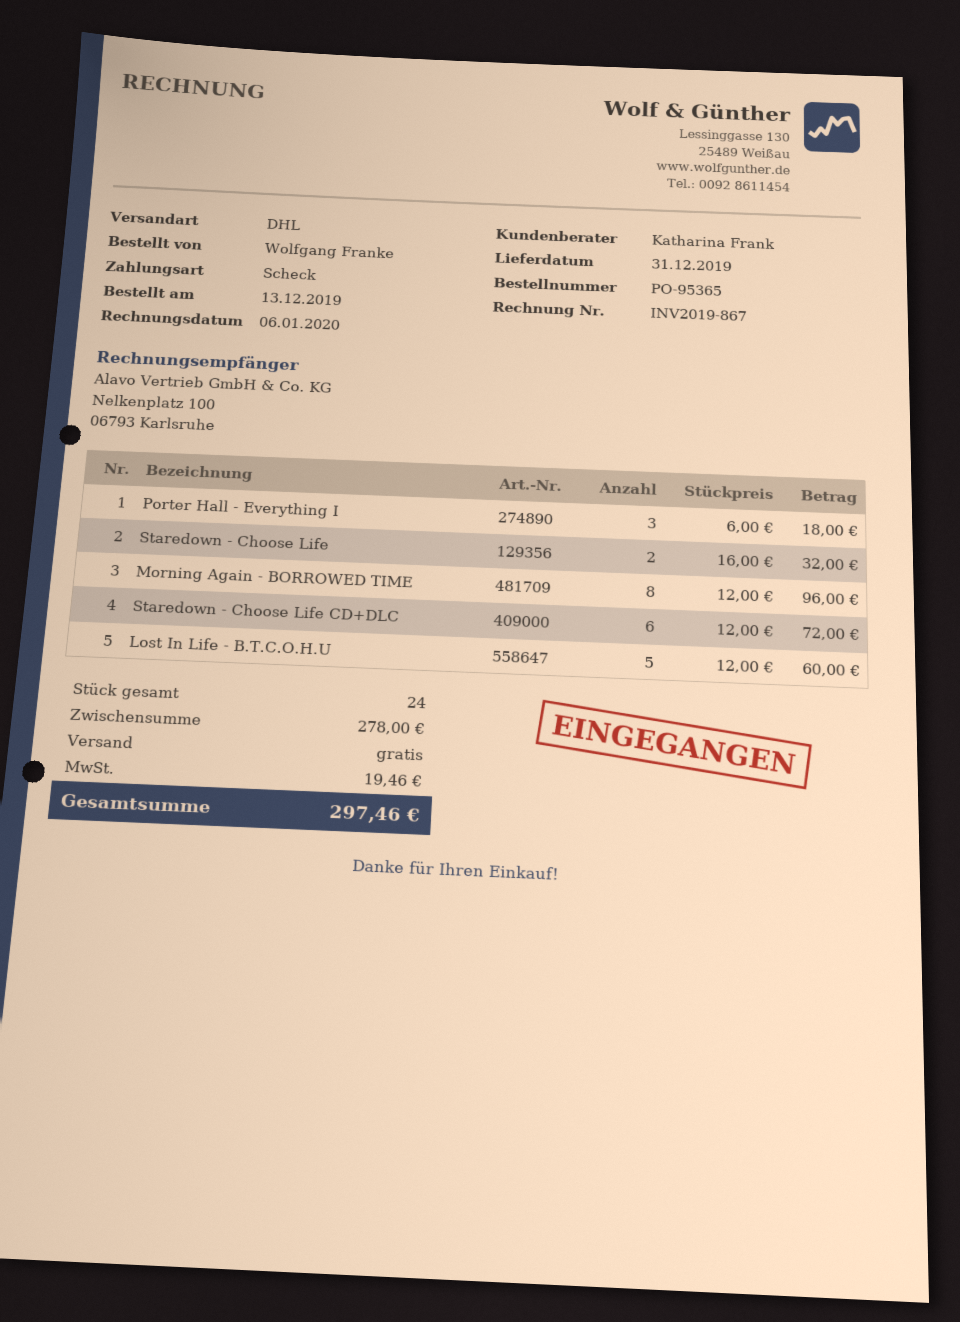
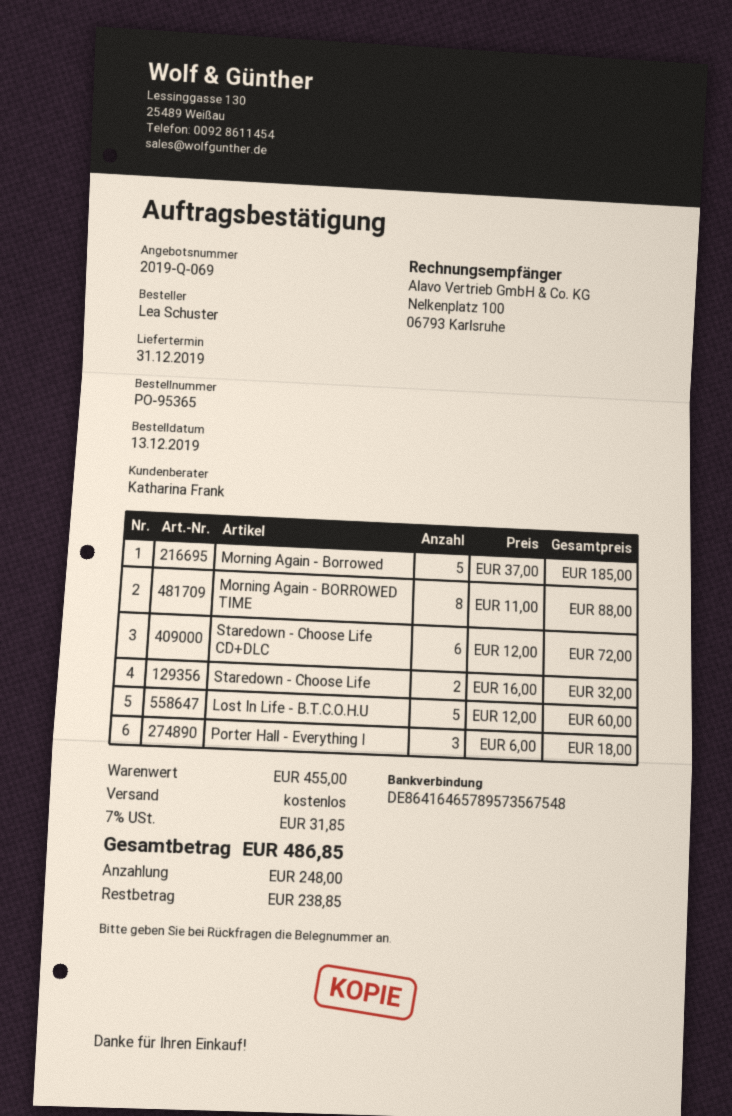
ordered by: Wolfgang Franke -> Lea Schuster
Morning Again - BORROWED TIME: 8 x 12.00 = 96.00 -> 8 x 11.00 = 88.00
Morning Again - Borrowed: none -> 5 x 37.00 = 185.00
subtotal: 278.00 -> 455.00
tax: 19.46 -> 31.85
total: 297.46 -> 486.85

